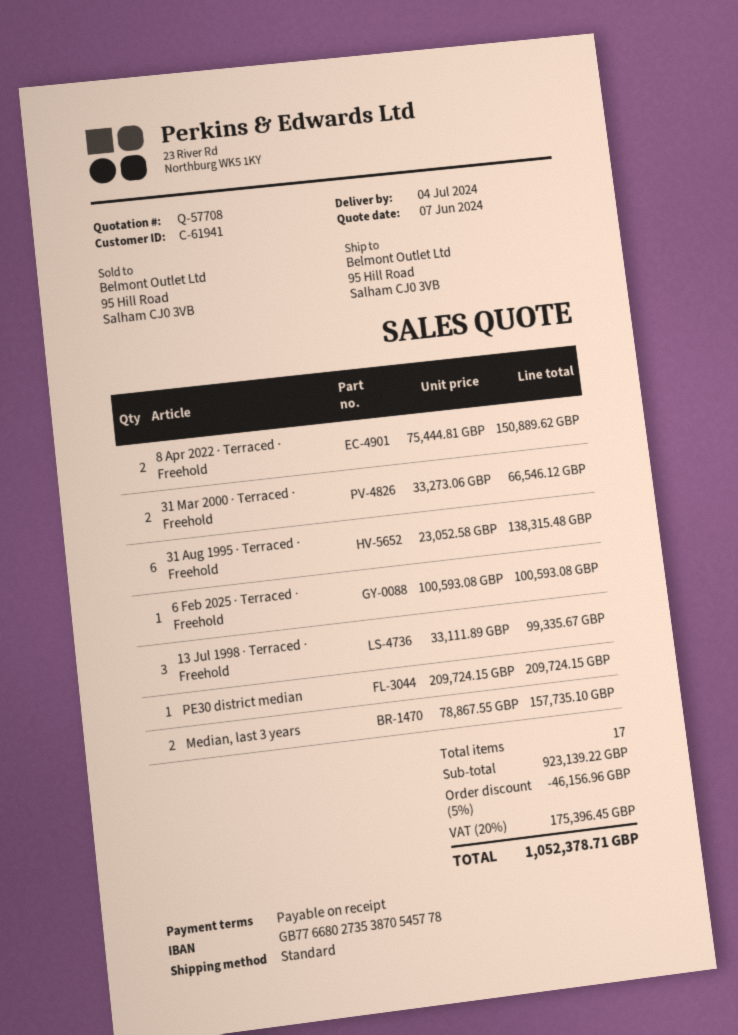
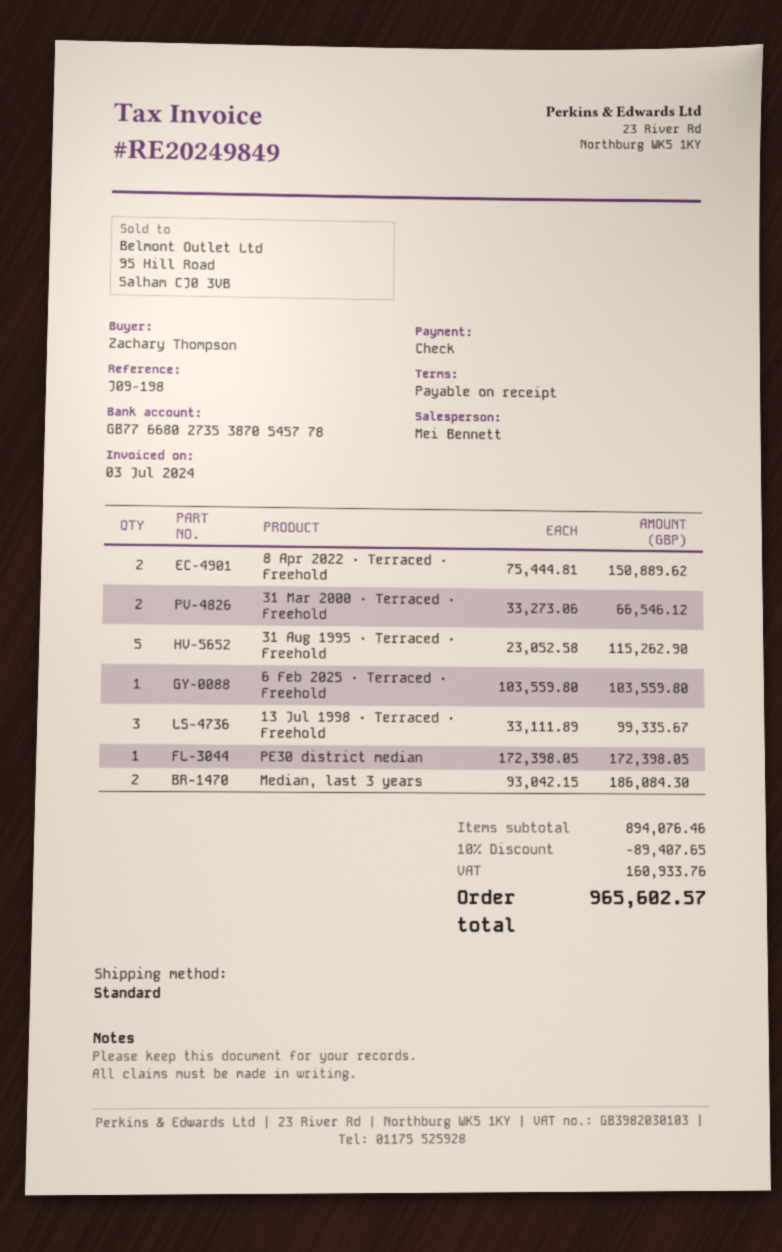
31 Aug 1995 · Terraced · Freehold: 6 x 23052.58 = 138315.48 -> 5 x 23052.58 = 115262.90
6 Feb 2025 · Terraced · Freehold: 1 x 100593.08 = 100593.08 -> 1 x 103559.80 = 103559.80
PE30 district median: 1 x 209724.15 = 209724.15 -> 1 x 172398.05 = 172398.05
Median, last 3 years: 2 x 78867.55 = 157735.10 -> 2 x 93042.15 = 186084.30
subtotal: 923139.22 -> 894076.46
discount: 5% = 46156.96 -> 10% = 89407.65
tax: 175396.45 -> 160933.76
total: 1052378.71 -> 965602.57

